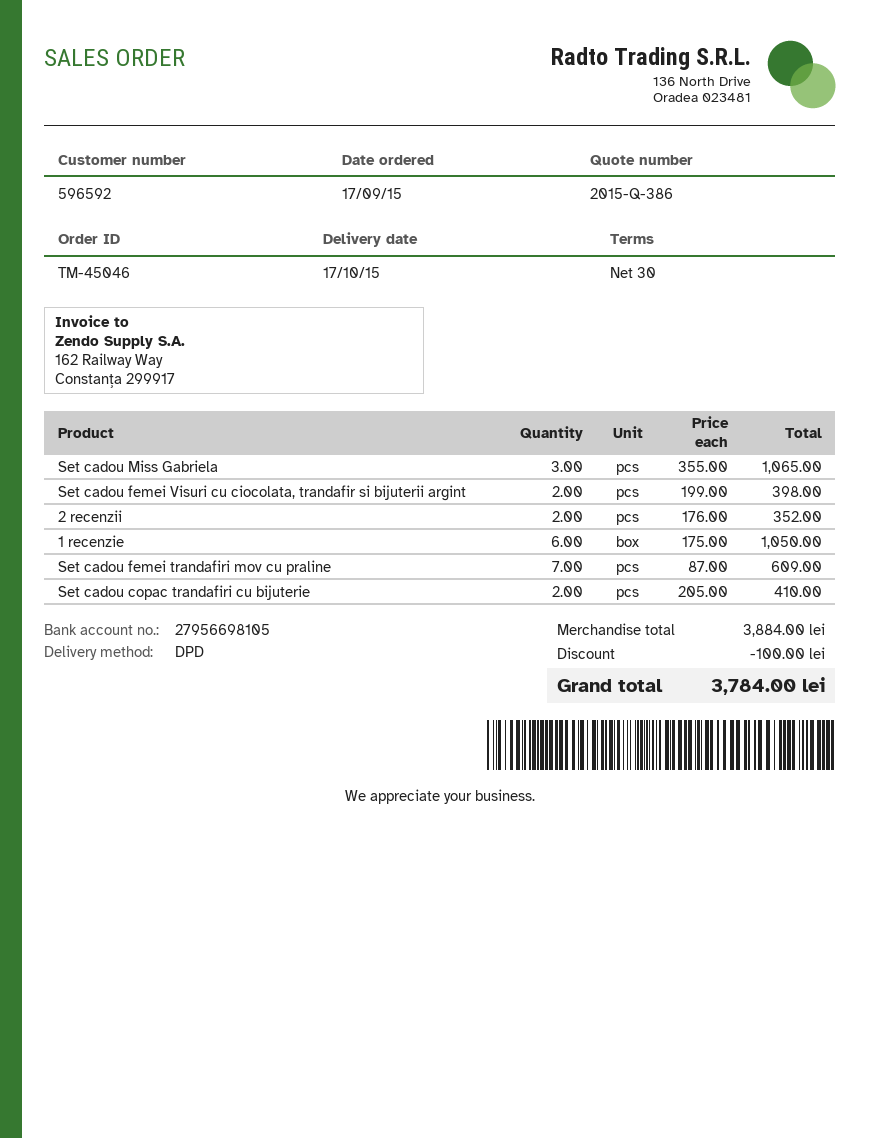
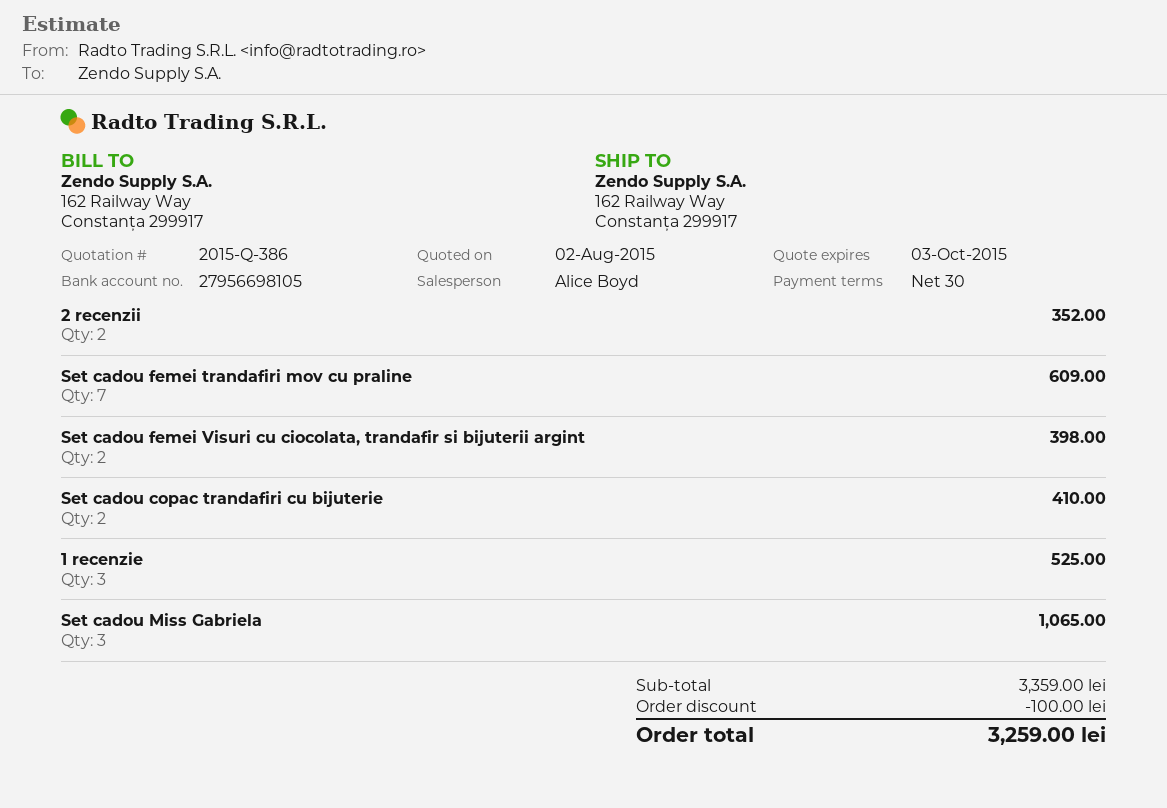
1 recenzie: 6 for 1050.00 -> 3 for 525.00
subtotal: 3884.00 -> 3359.00
total: 3784.00 -> 3259.00

